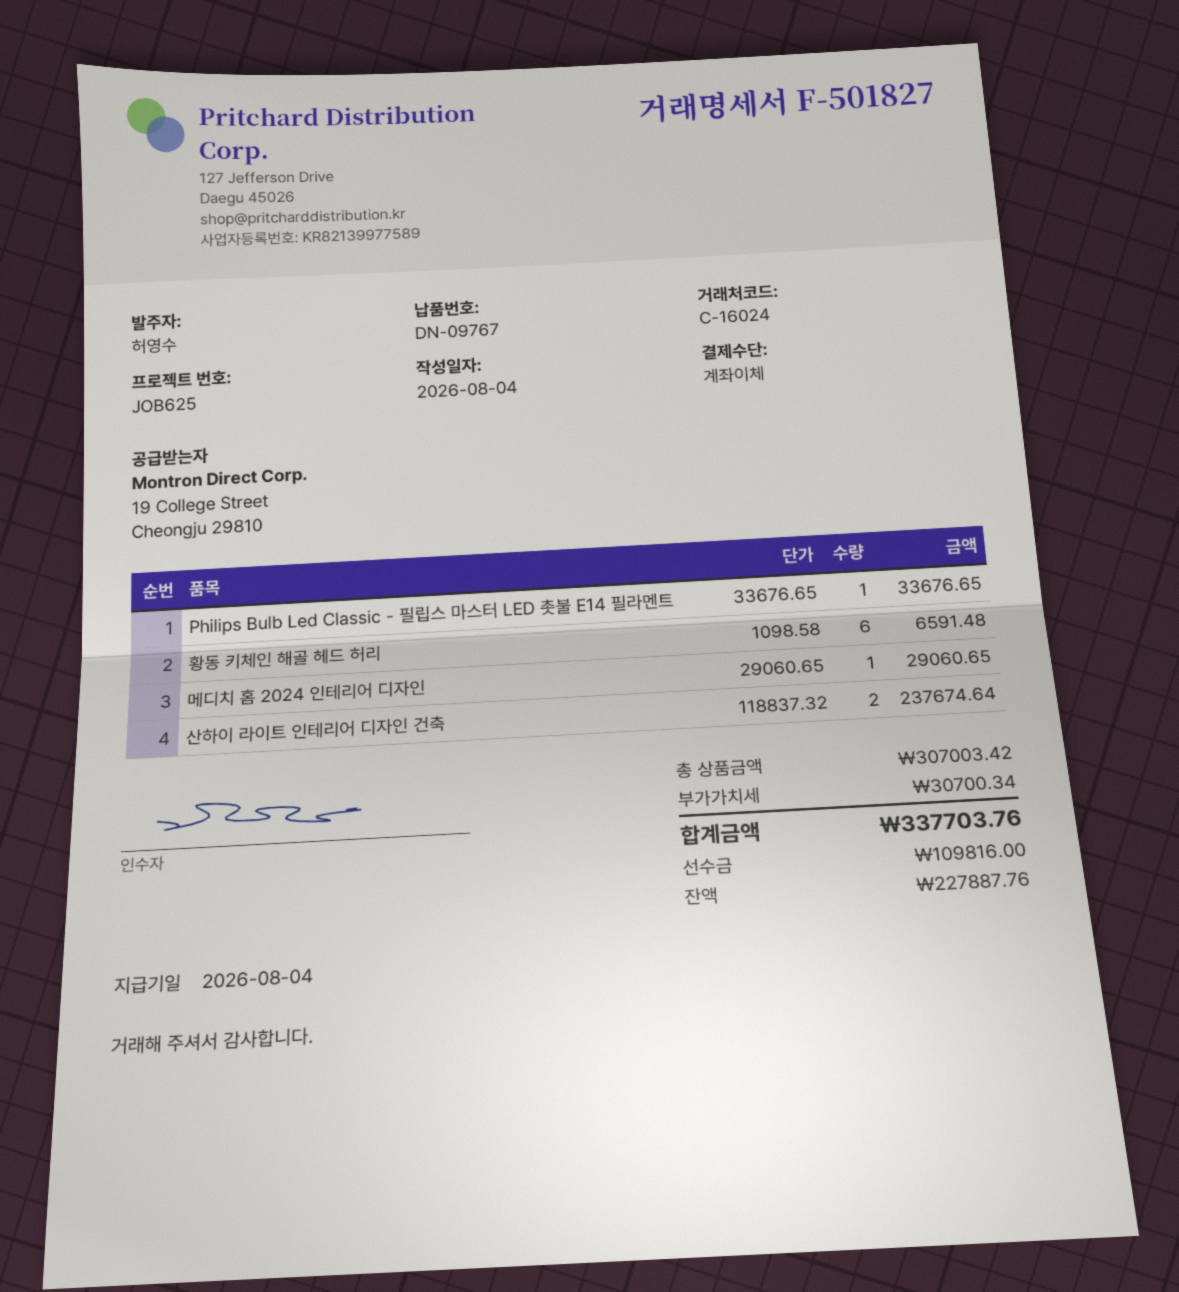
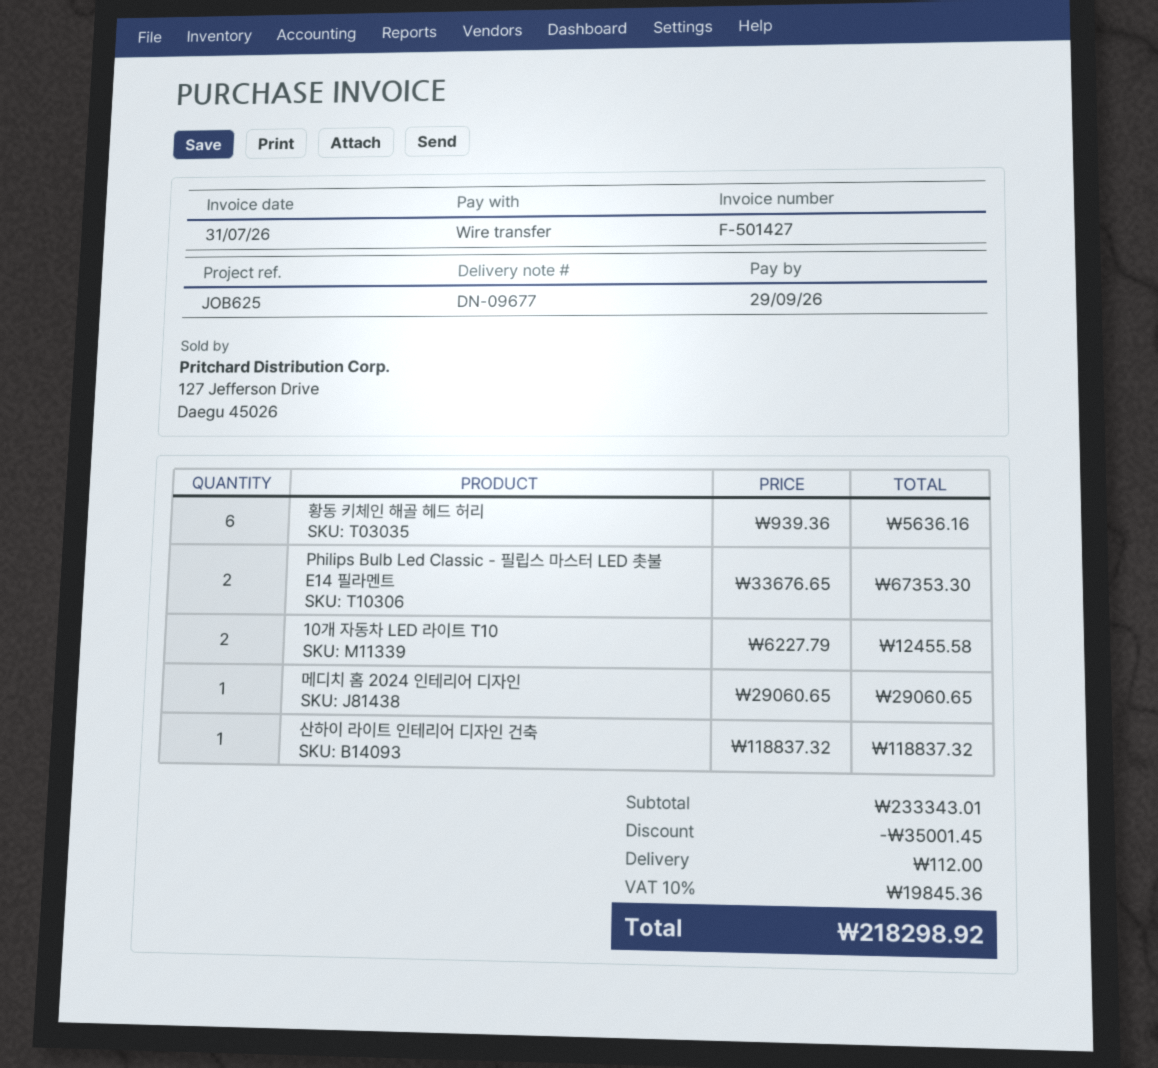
delivery note number: DN-09767 -> DN-09677
invoice number: F-501827 -> F-501427
invoice date: 2026-08-04 -> 2026-07-31
due date: 2026-08-04 -> 2026-09-29
Philips Bulb Led Classic - 필립스 마스터 LED 촛불 E14 필라멘트: 1 x 33676.65 = 33676.65 -> 2 x 33676.65 = 67353.30
황동 키체인 해골 헤드 허리: 6 x 1098.58 = 6591.48 -> 6 x 939.36 = 5636.16
산하이 라이트 인테리어 디자인 건축: 2 x 118837.32 = 237674.64 -> 1 x 118837.32 = 118837.32
10개 자동차 LED 라이트 T10: none -> 2 x 6227.79 = 12455.58
subtotal: 307003.42 -> 233343.01
discount: none -> 35001.45
shipping: none -> 112.00
tax: 30700.34 -> 19845.36
total: 337703.76 -> 218298.92

